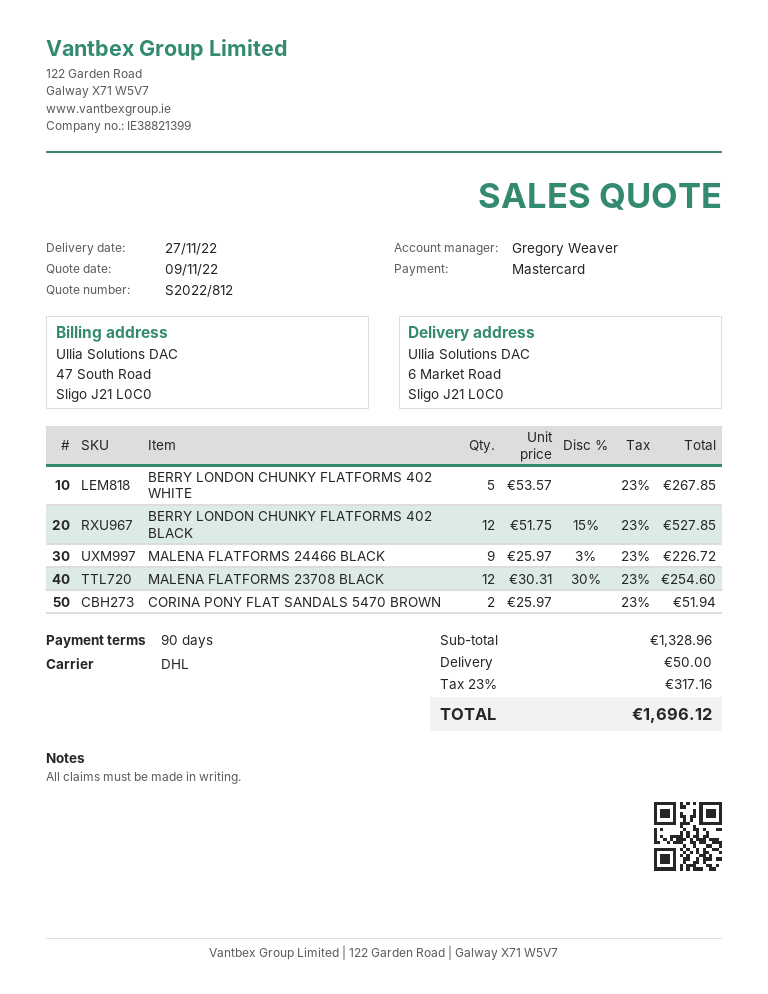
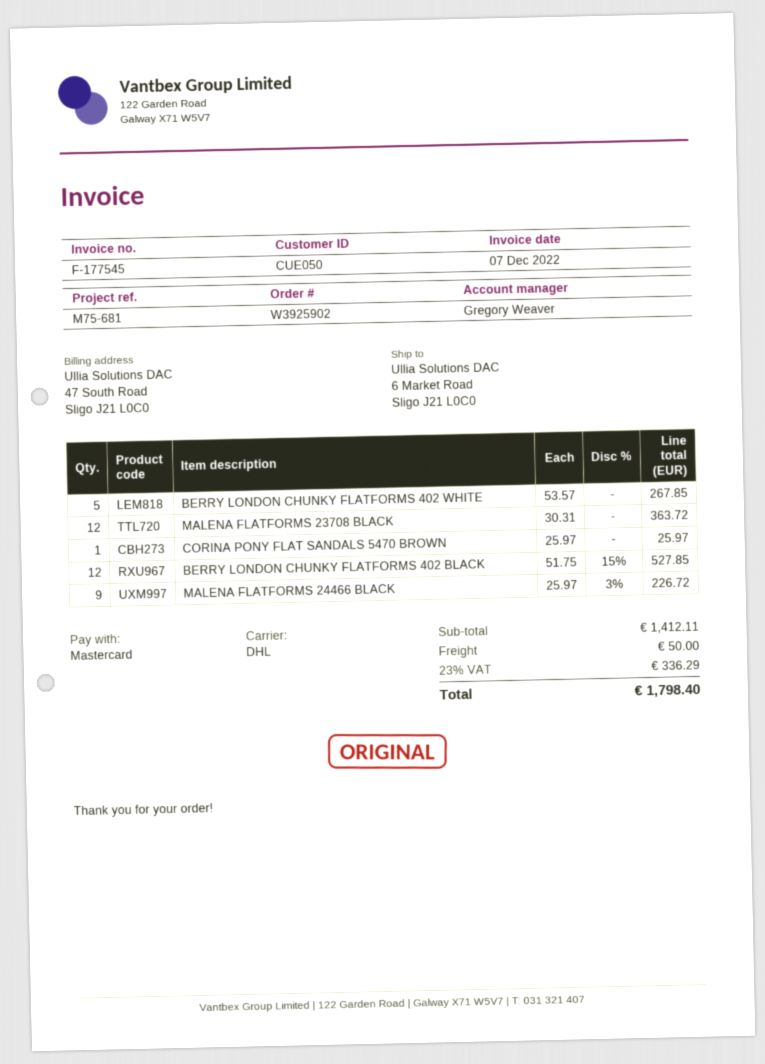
MALENA FLATFORMS 23708 BLACK: 12 x 30.31 - 30% = 254.60 -> 12 x 30.31 = 363.72
CORINA PONY FLAT SANDALS 5470 BROWN: 2 x 25.97 = 51.94 -> 1 x 25.97 = 25.97
subtotal: 1328.96 -> 1412.11
tax: 23% = 317.16 -> 23% = 336.29
total: 1696.12 -> 1798.40

